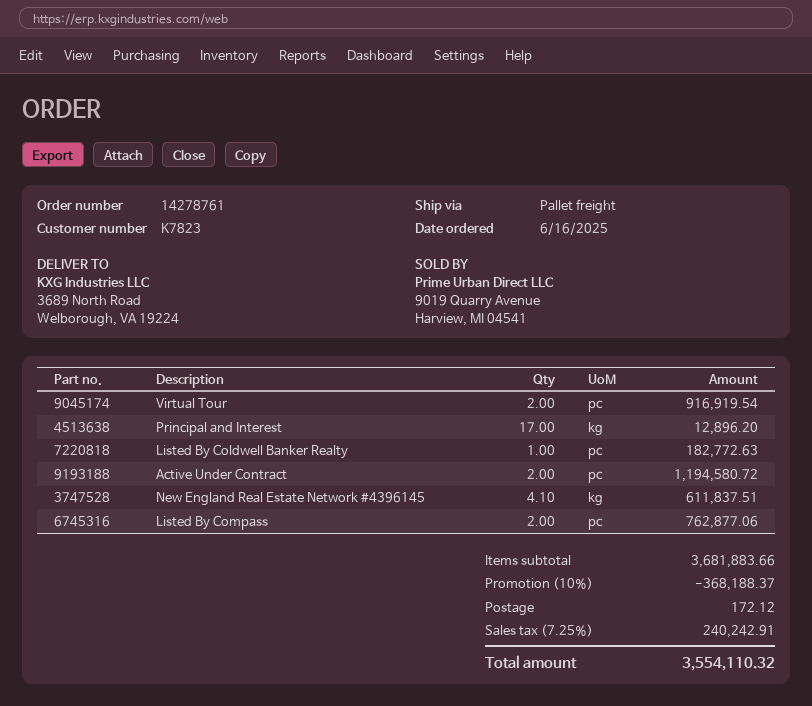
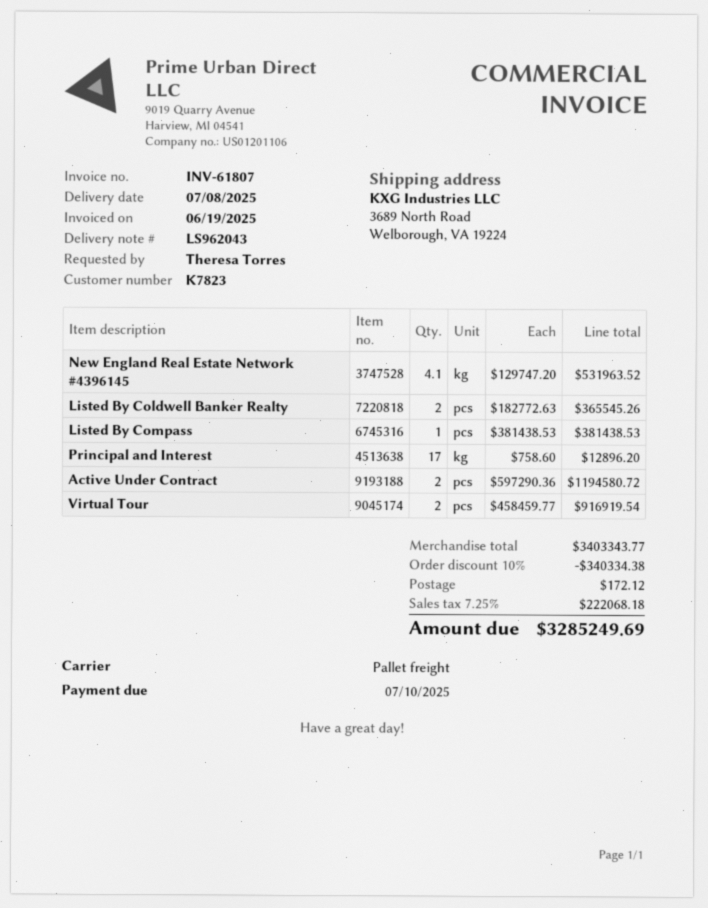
Listed By Coldwell Banker Realty: 1 for 182772.63 -> 2 for 365545.26
New England Real Estate Network #4396145: 4.1 for 611837.51 -> 4.1 for 531963.52
Listed By Compass: 2 for 762877.06 -> 1 for 381438.53
subtotal: 3681883.66 -> 3403343.77
discount: 10% = 368188.37 -> 10% = 340334.38
tax: 7.25% = 240242.91 -> 7.25% = 222068.18
total: 3554110.32 -> 3285249.69

